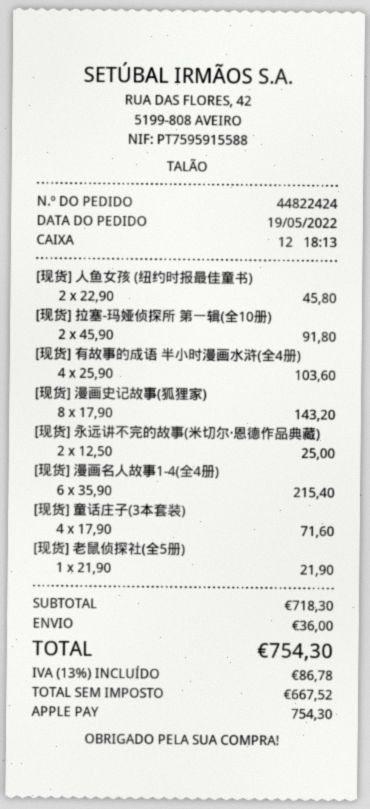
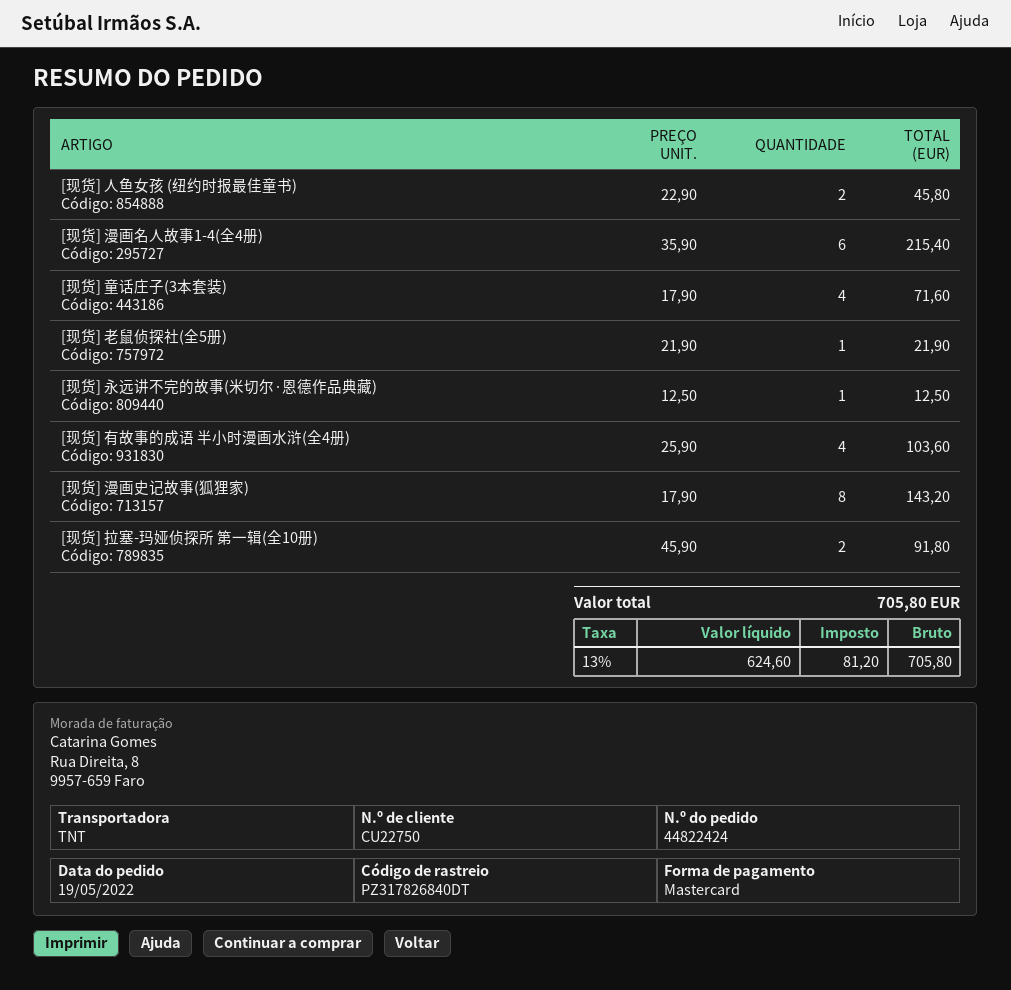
payment method: Apple Pay -> Mastercard
[现货] 永远讲不完的故事(米切尔·恩德作品典藏): 2 x 12.50 = 25.00 -> 1 x 12.50 = 12.50
shipping: 36.00 -> none
net: 667.52 -> 624.60
tax: 13% = 86.78 -> 13% = 81.20
total: 754.30 -> 705.80

